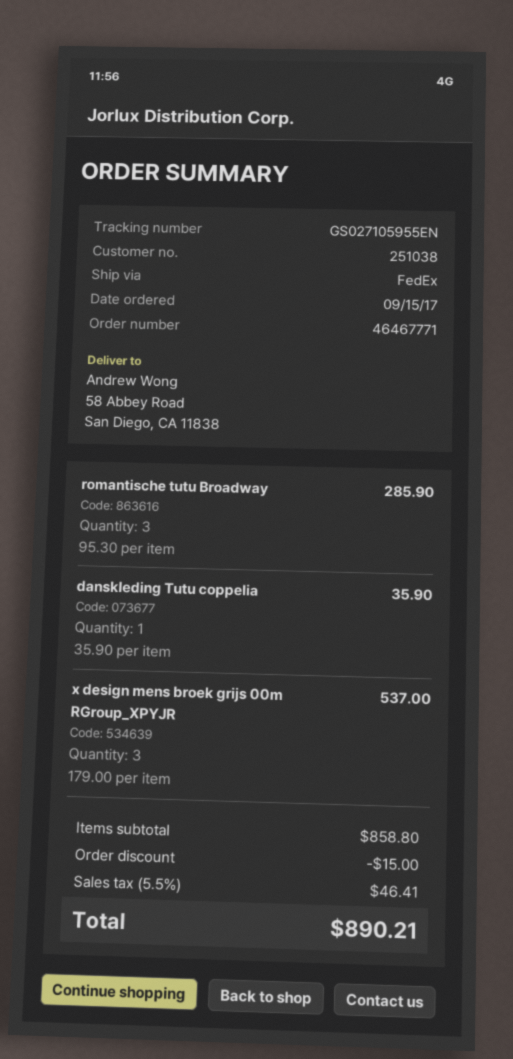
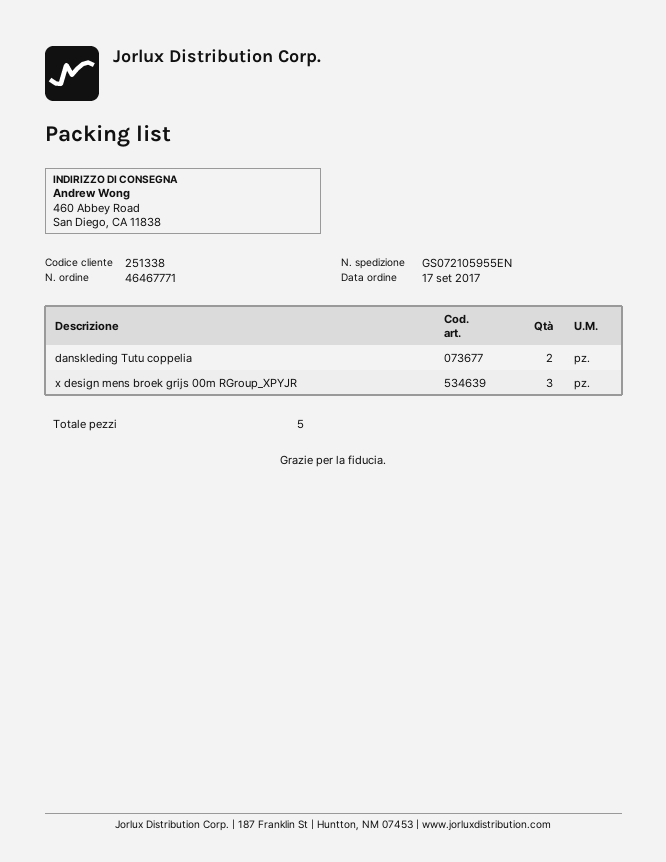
order date: 2017-09-15 -> 2017-09-17
customer number: 251038 -> 251338
tracking number: GS027105955EN -> GS072105955EN
ship to: 58 Abbey Road, San Diego, CA 11838 -> 460 Abbey Road, San Diego, CA 11838
romantische tutu Broadway: 3 -> none
danskleding Tutu coppelia: 1 -> 2

